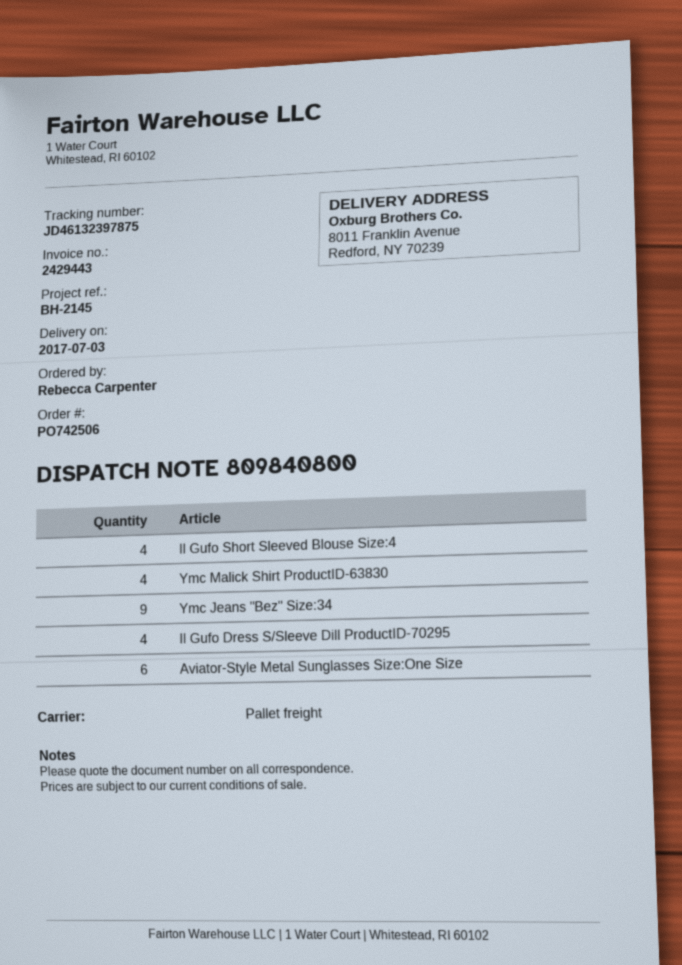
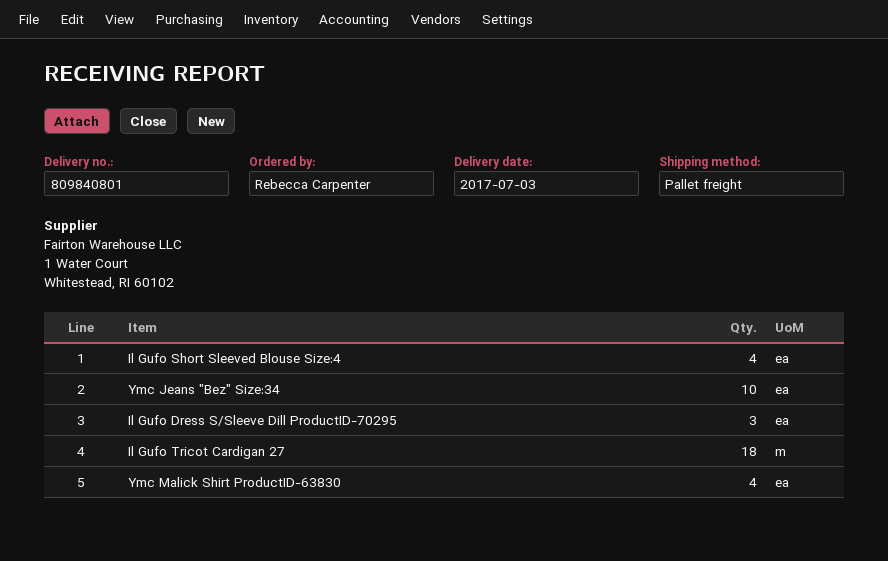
delivery note number: 809840800 -> 809840801
Ymc Jeans "Bez" Size:34: 9 -> 10
Il Gufo Dress S/Sleeve Dill ProductID-70295: 4 -> 3
Aviator-Style Metal Sunglasses Size:One Size: 6 -> none
Il Gufo Tricot Cardigan 27: none -> 18

